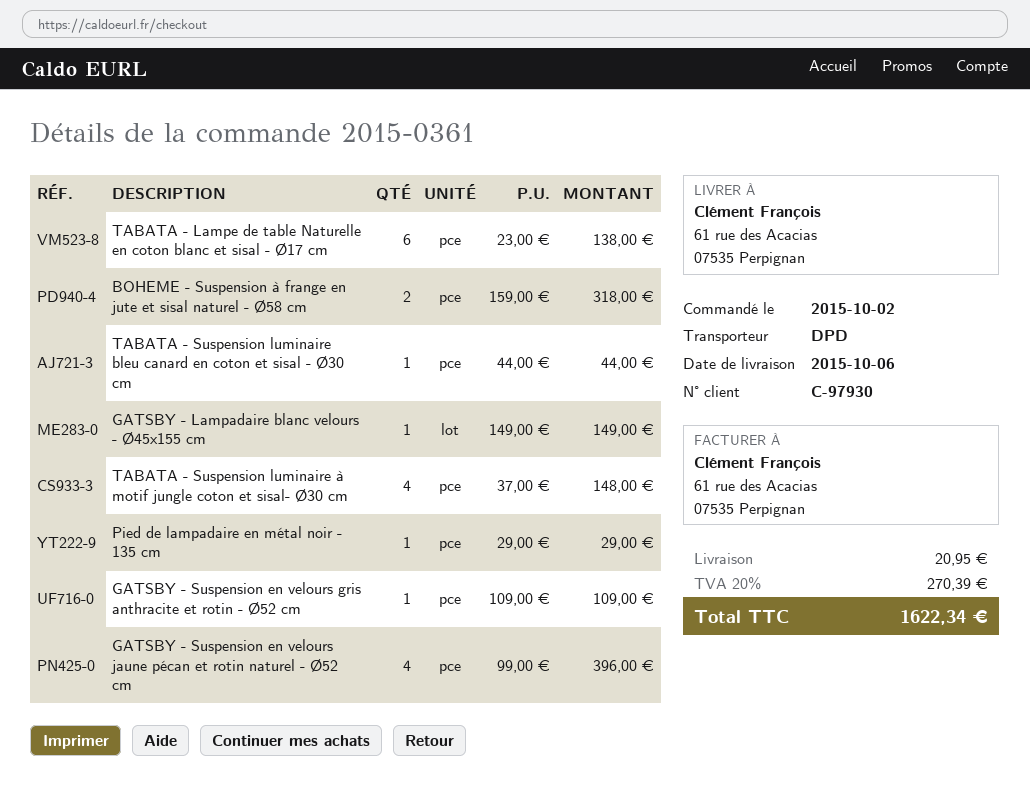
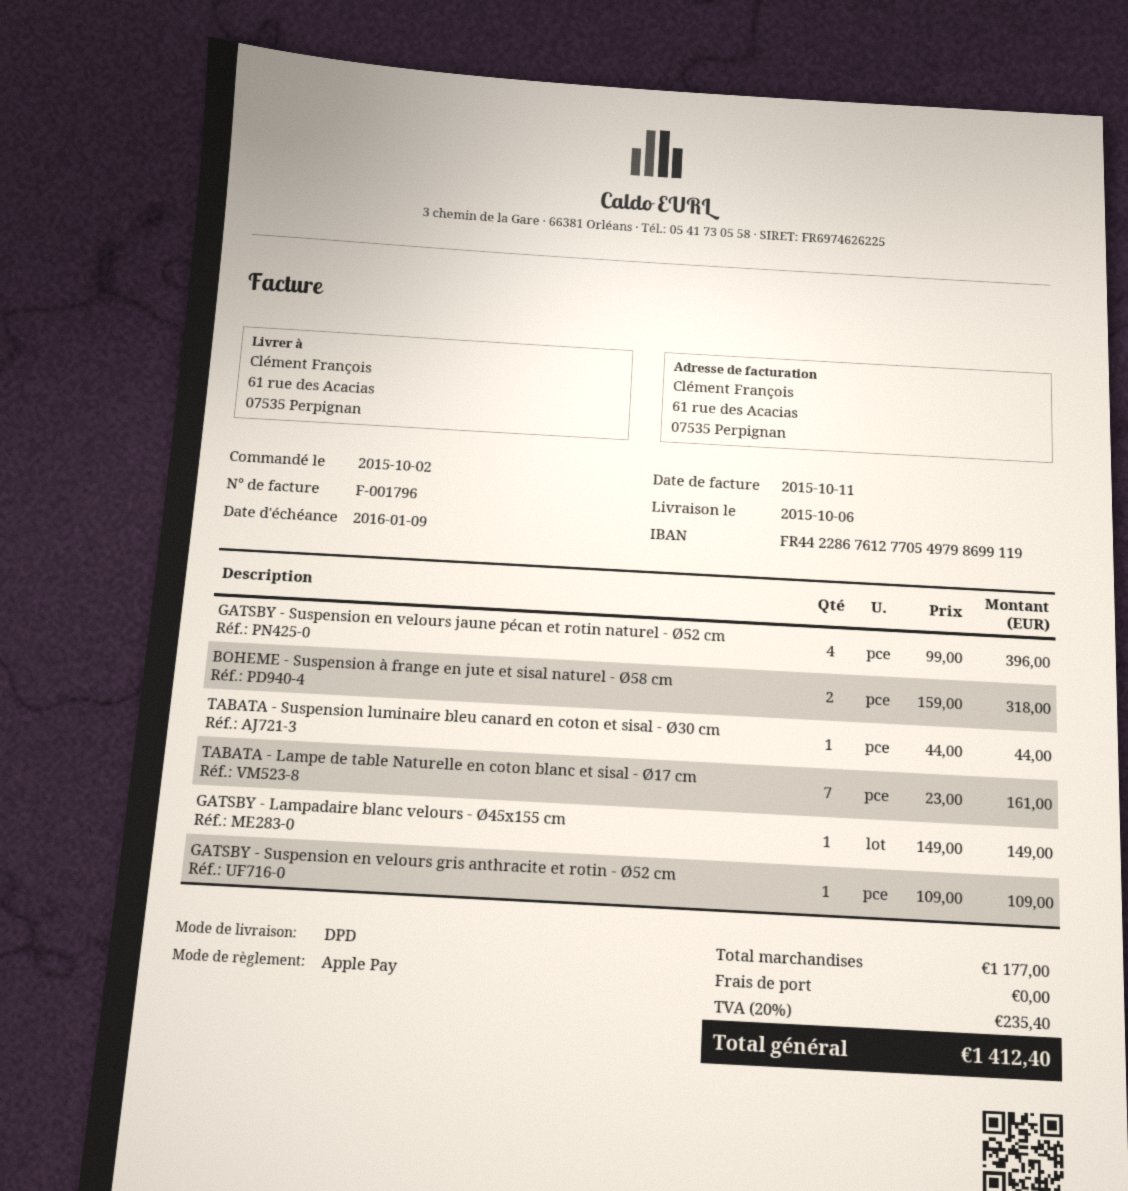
TABATA - Lampe de table Naturelle en coton blanc et sisal - Ø17 cm: 6 x 23.00 = 138.00 -> 7 x 23.00 = 161.00
TABATA - Suspension luminaire à motif jungle coton et sisal- Ø30 cm: 4 x 37.00 = 148.00 -> none
Pied de lampadaire en métal noir - 135 cm: 1 x 29.00 = 29.00 -> none
shipping: 20.95 -> 0.00
tax: 20% = 270.39 -> 20% = 235.40
total: 1622.34 -> 1412.40

